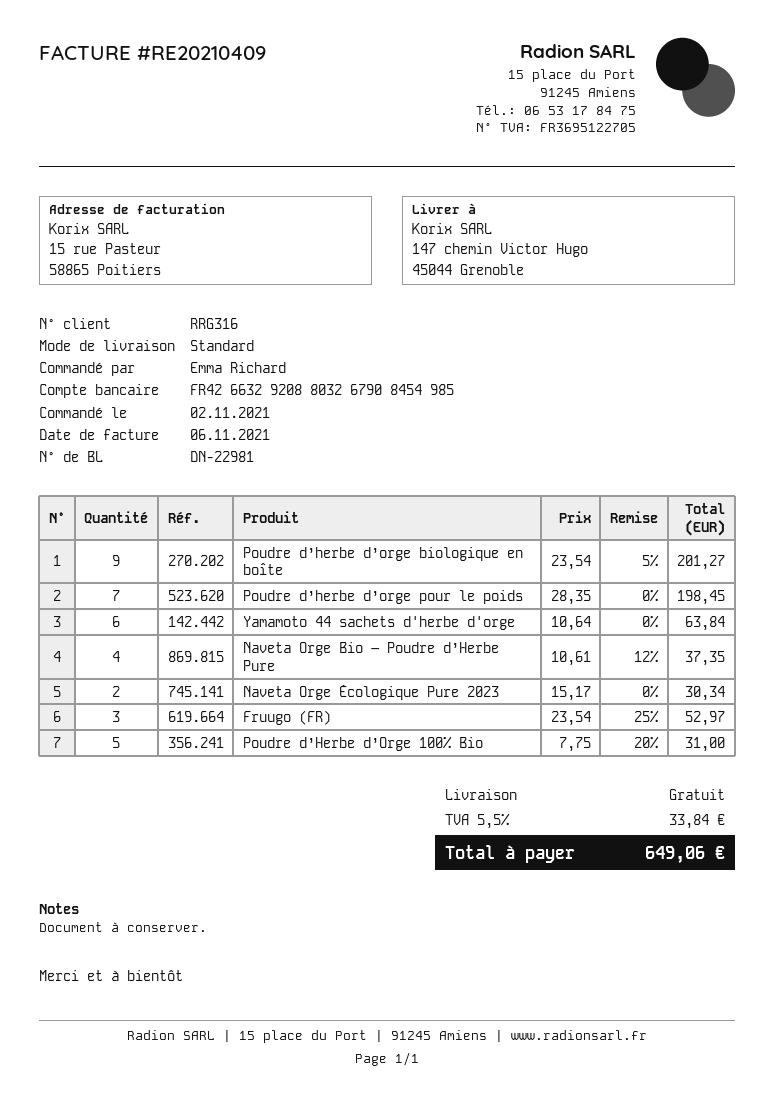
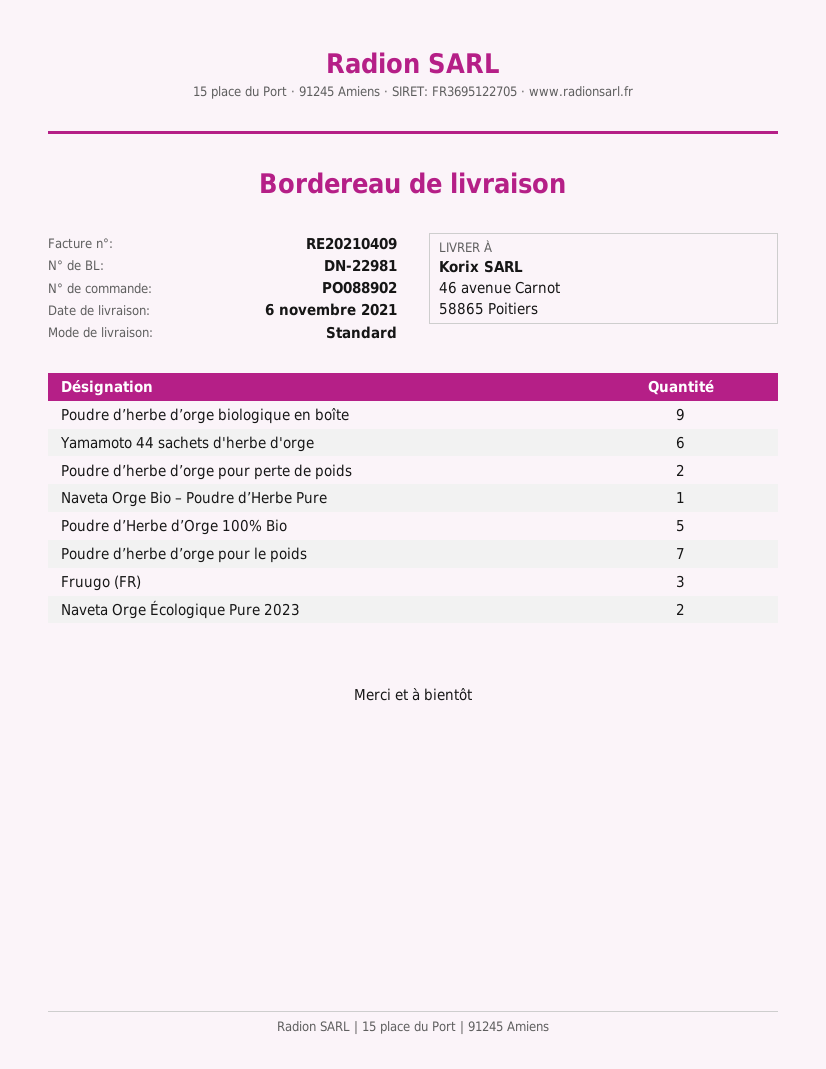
ship to: 147 chemin Victor Hugo, 45044 Grenoble -> 46 avenue Carnot, 58865 Poitiers
Naveta Orge Bio – Poudre d’Herbe Pure: 4 -> 1
Poudre d’herbe d’orge pour perte de poids: none -> 2

